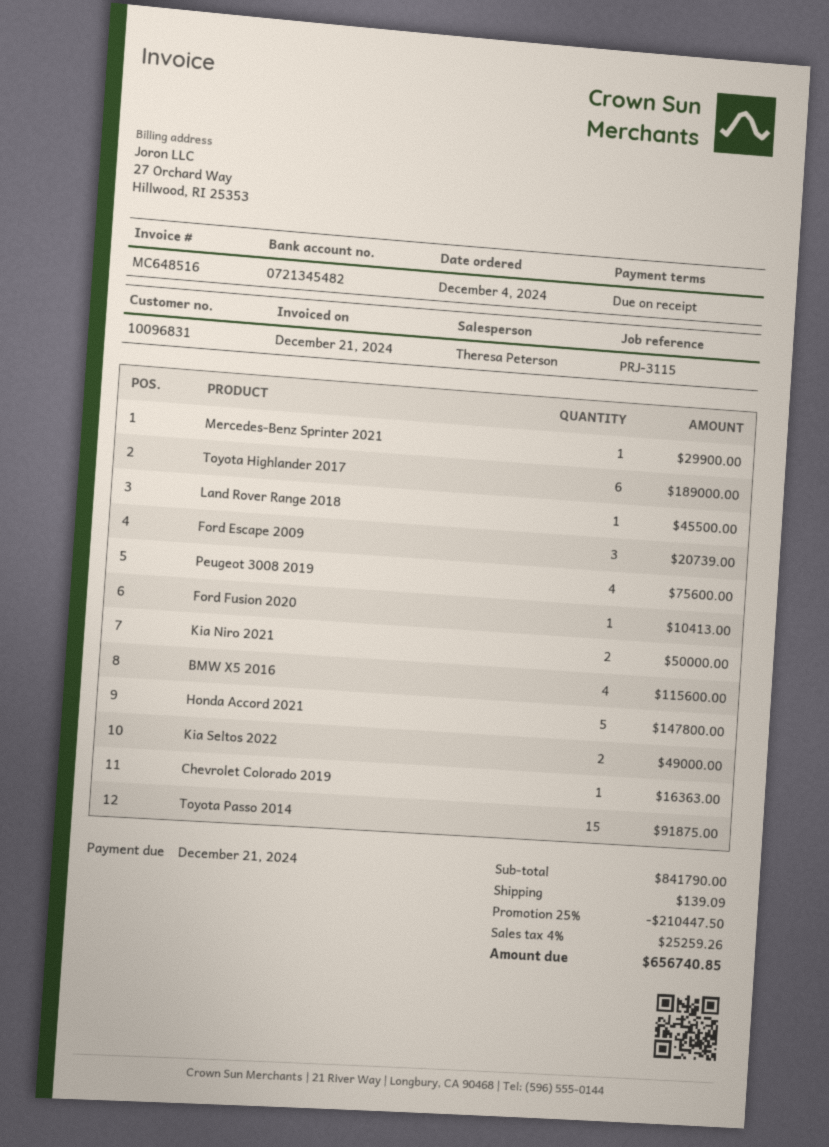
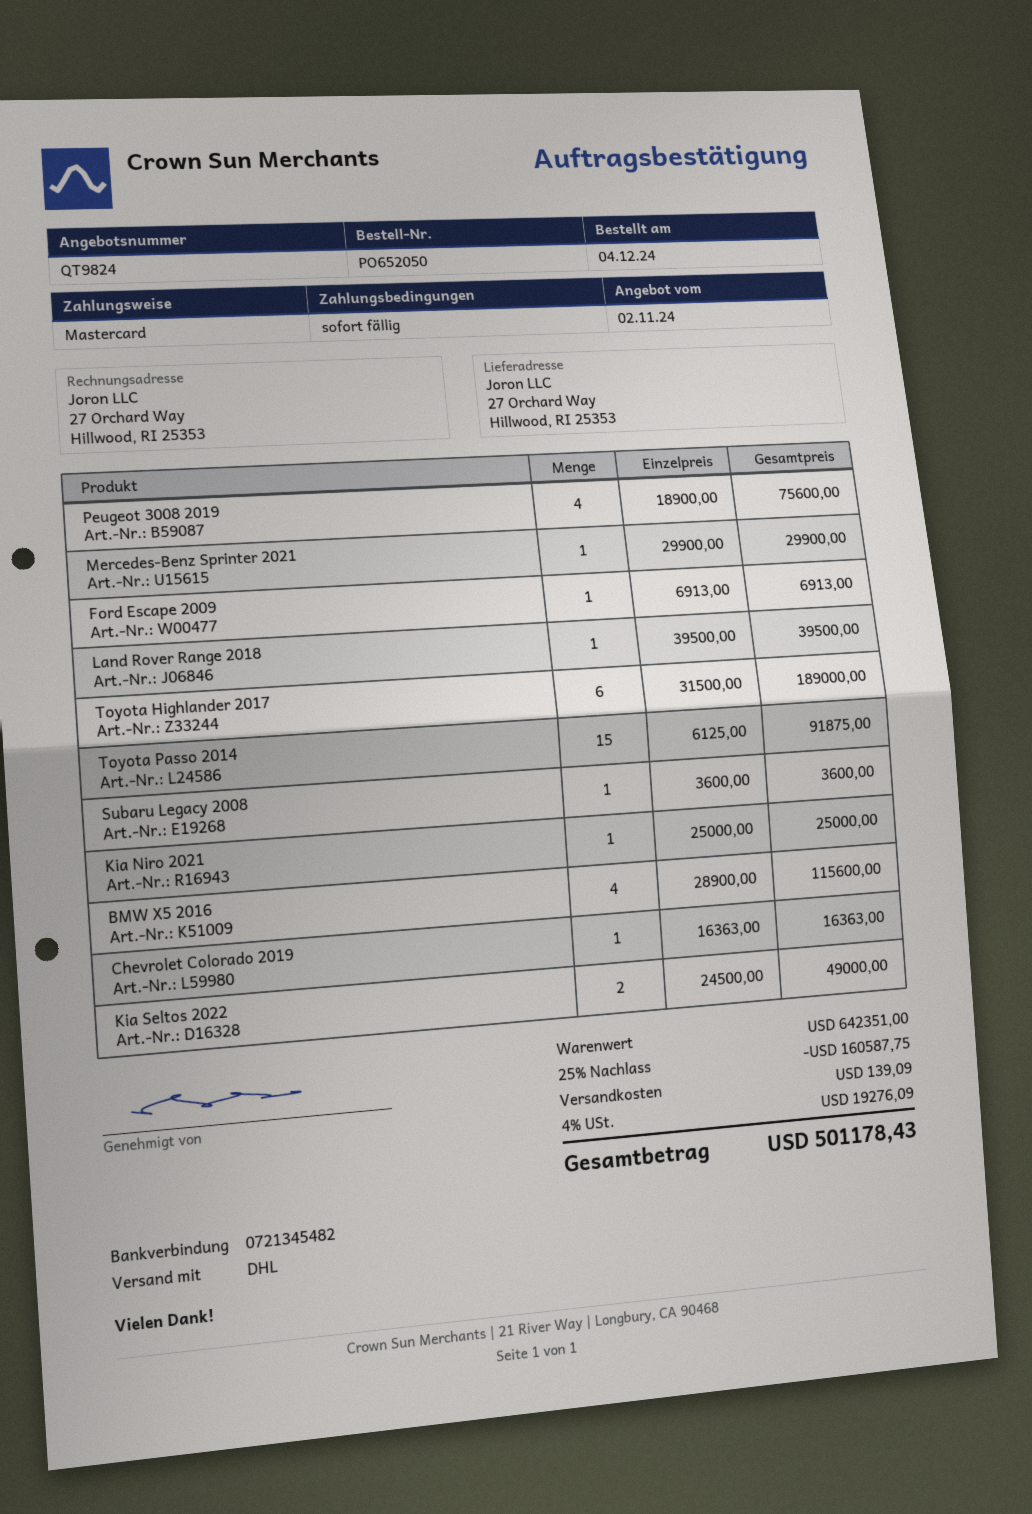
Land Rover Range 2018: 1 for 45500.00 -> 1 for 39500.00
Ford Escape 2009: 3 for 20739.00 -> 1 for 6913.00
Ford Fusion 2020: 1 for 10413.00 -> none
Kia Niro 2021: 2 for 50000.00 -> 1 for 25000.00
Honda Accord 2021: 5 for 147800.00 -> none
Subaru Legacy 2008: none -> 1 for 3600.00
subtotal: 841790.00 -> 642351.00
discount: 25% = 210447.50 -> 25% = 160587.75
tax: 4% = 25259.26 -> 4% = 19276.09
total: 656740.85 -> 501178.43

